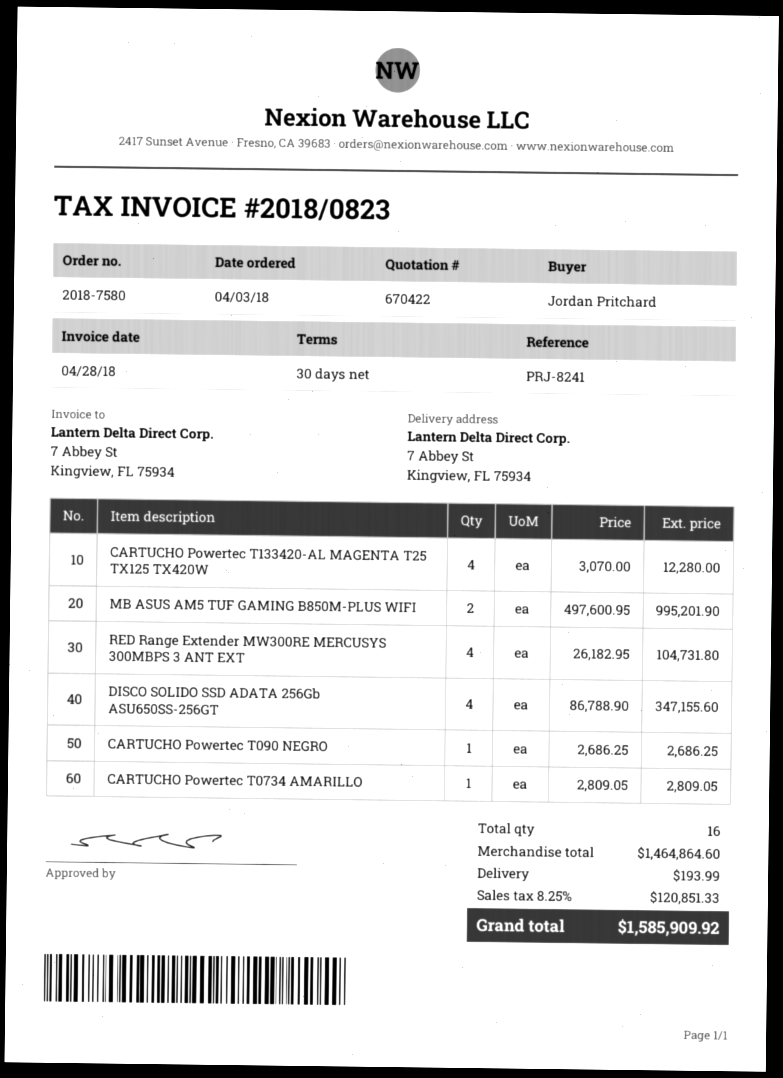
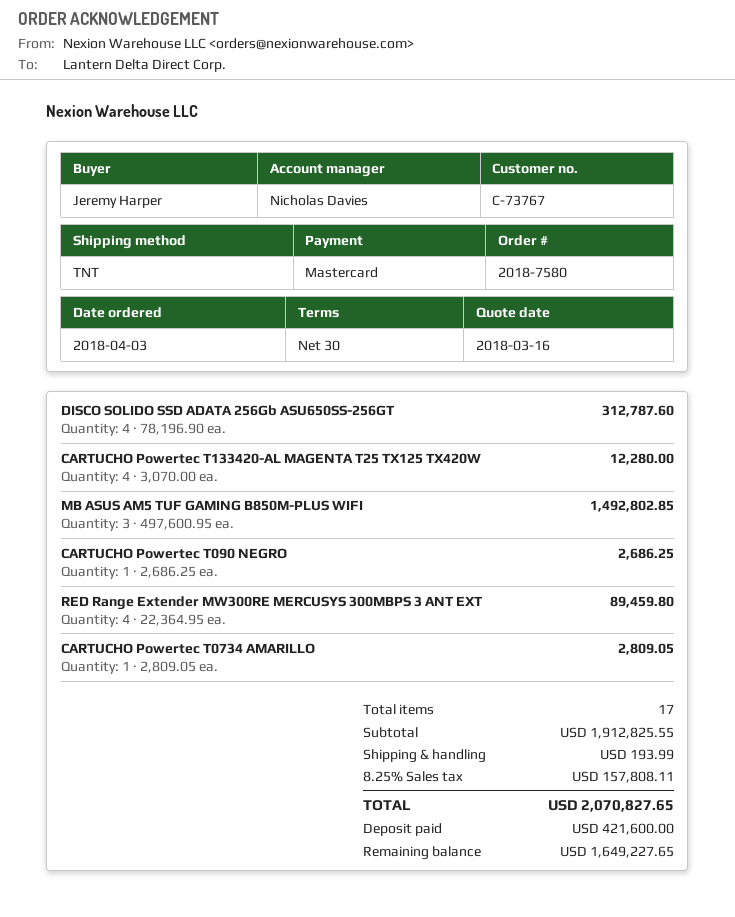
ordered by: Jordan Pritchard -> Jeremy Harper
MB ASUS AM5 TUF GAMING B850M-PLUS WIFI: 2 x 497600.95 = 995201.90 -> 3 x 497600.95 = 1492802.85
RED Range Extender MW300RE MERCUSYS 300MBPS 3 ANT EXT: 4 x 26182.95 = 104731.80 -> 4 x 22364.95 = 89459.80
DISCO SOLIDO SSD ADATA 256Gb ASU650SS-256GT: 4 x 86788.90 = 347155.60 -> 4 x 78196.90 = 312787.60
total quantity: 16 -> 17
subtotal: 1464864.60 -> 1912825.55
tax: 8.25% = 120851.33 -> 8.25% = 157808.11
total: 1585909.92 -> 2070827.65

